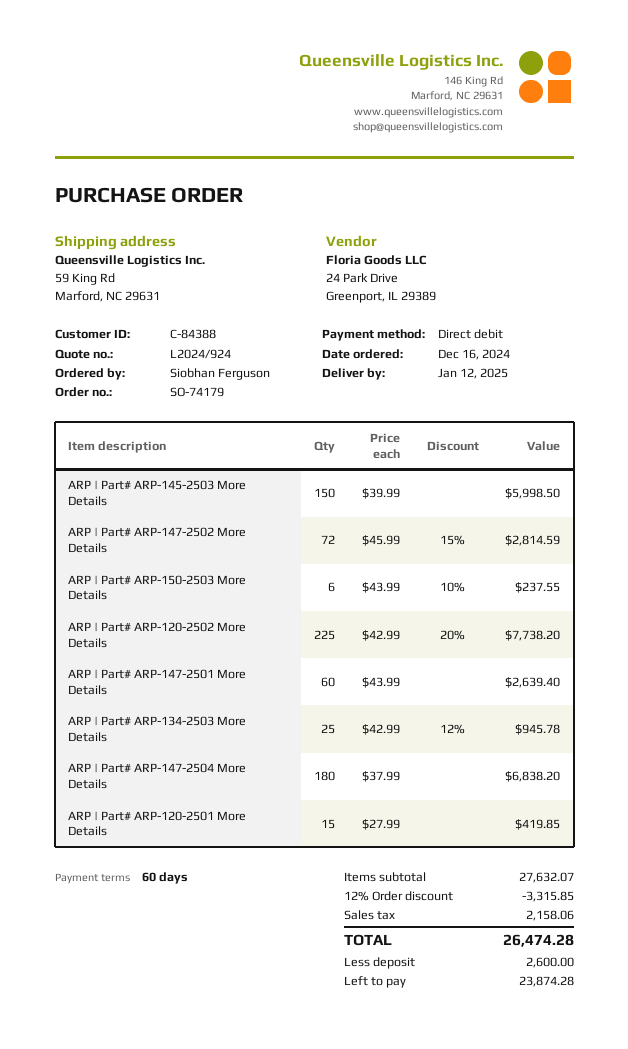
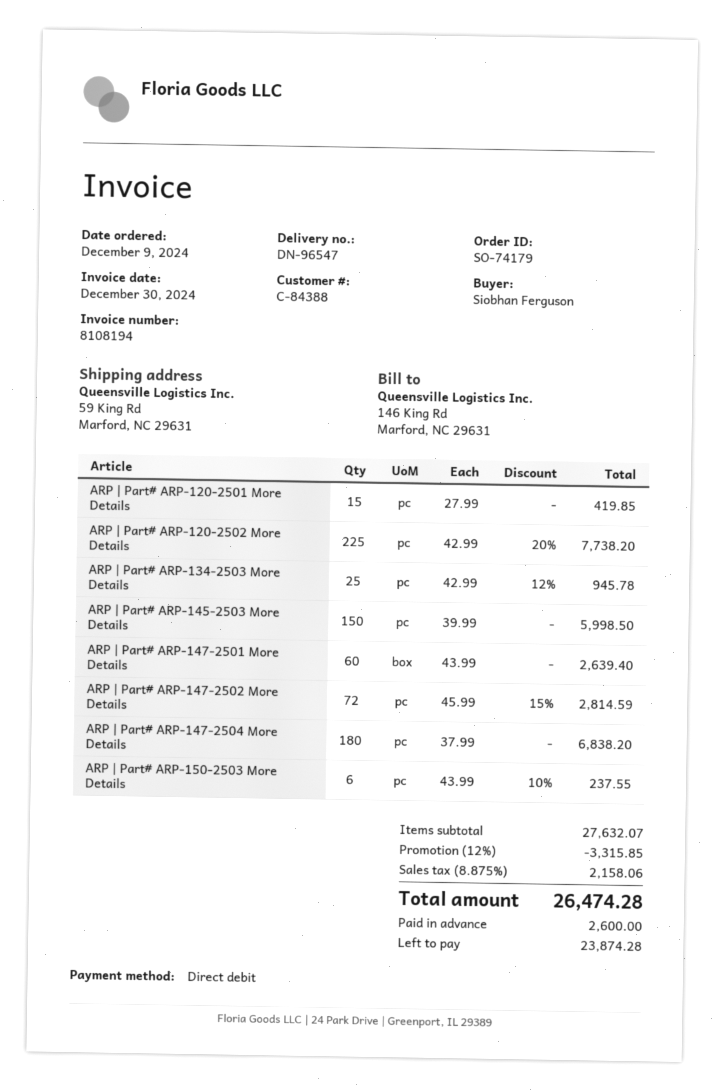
order date: 2024-12-16 -> 2024-12-09

